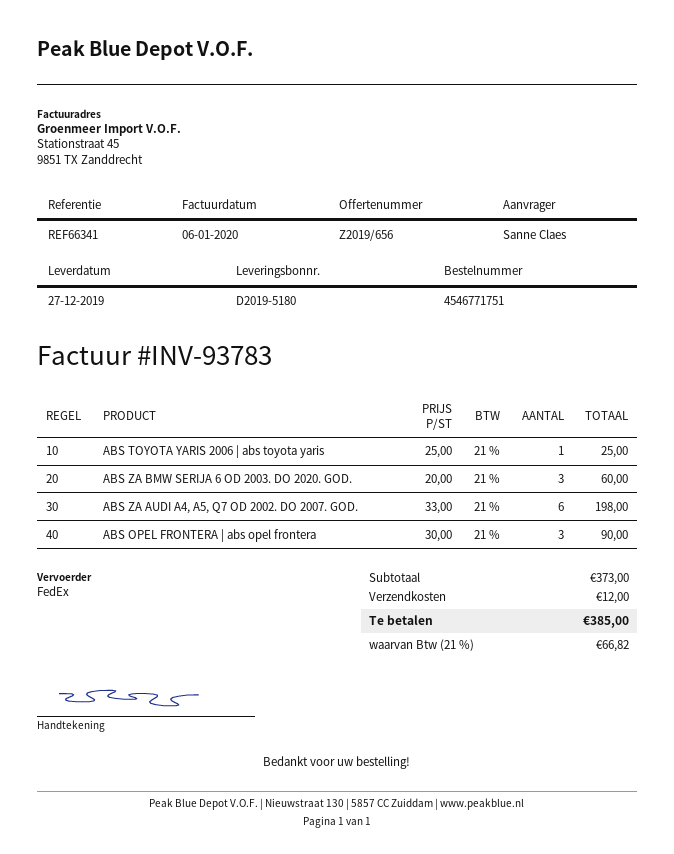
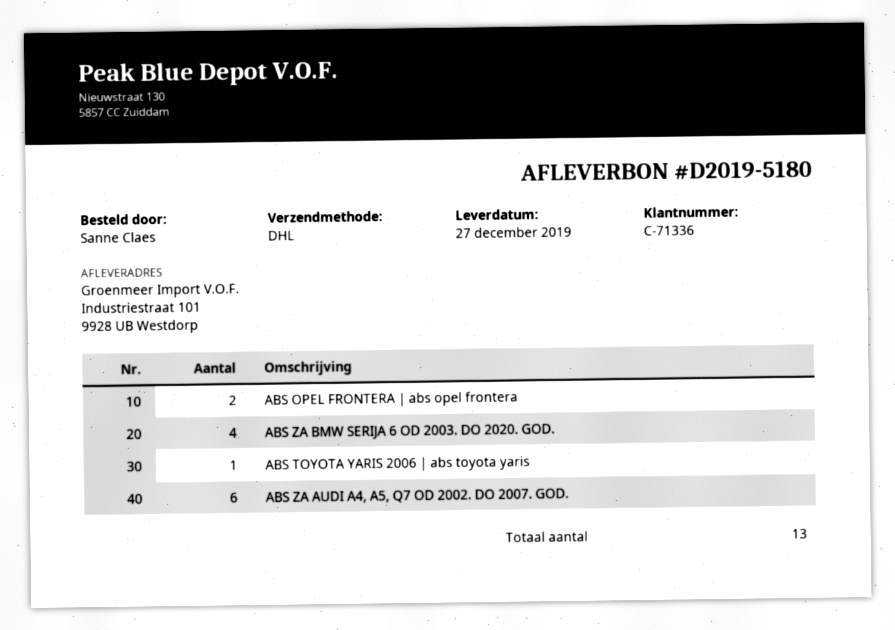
shipping method: FedEx -> DHL
ABS ZA BMW SERIJA 6 OD 2003. DO 2020. GOD.: 3 -> 4
ABS OPEL FRONTERA | abs opel frontera: 3 -> 2

